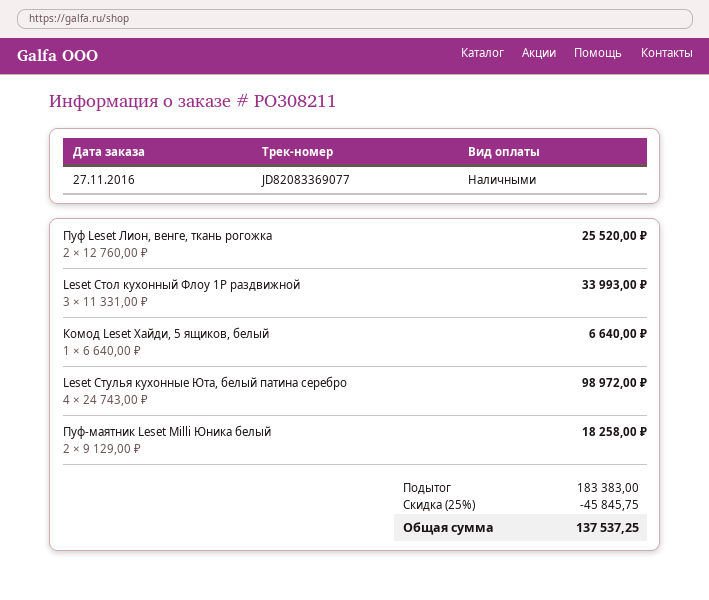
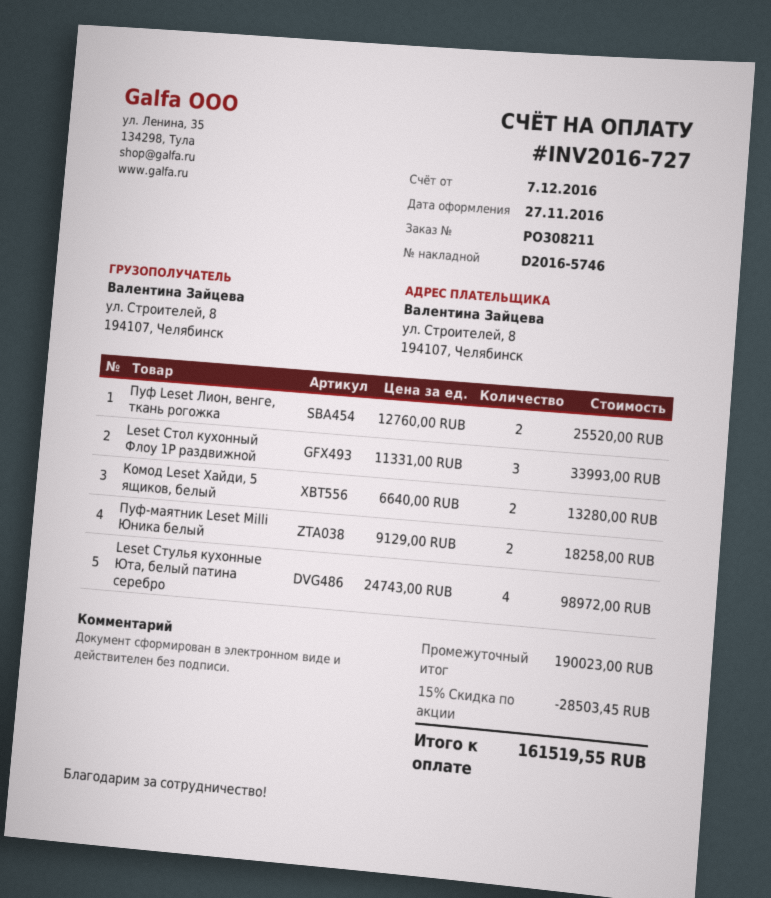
Комод Leset Хайди, 5 ящиков, белый: 1 x 6640.00 = 6640.00 -> 2 x 6640.00 = 13280.00
subtotal: 183383.00 -> 190023.00
discount: 25% = 45845.75 -> 15% = 28503.45
total: 137537.25 -> 161519.55

